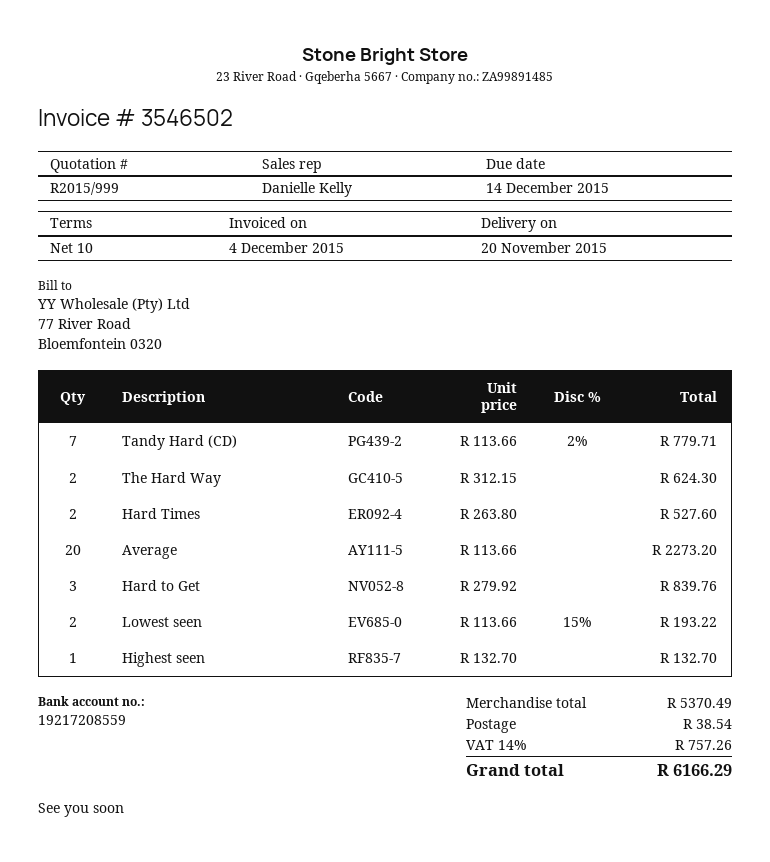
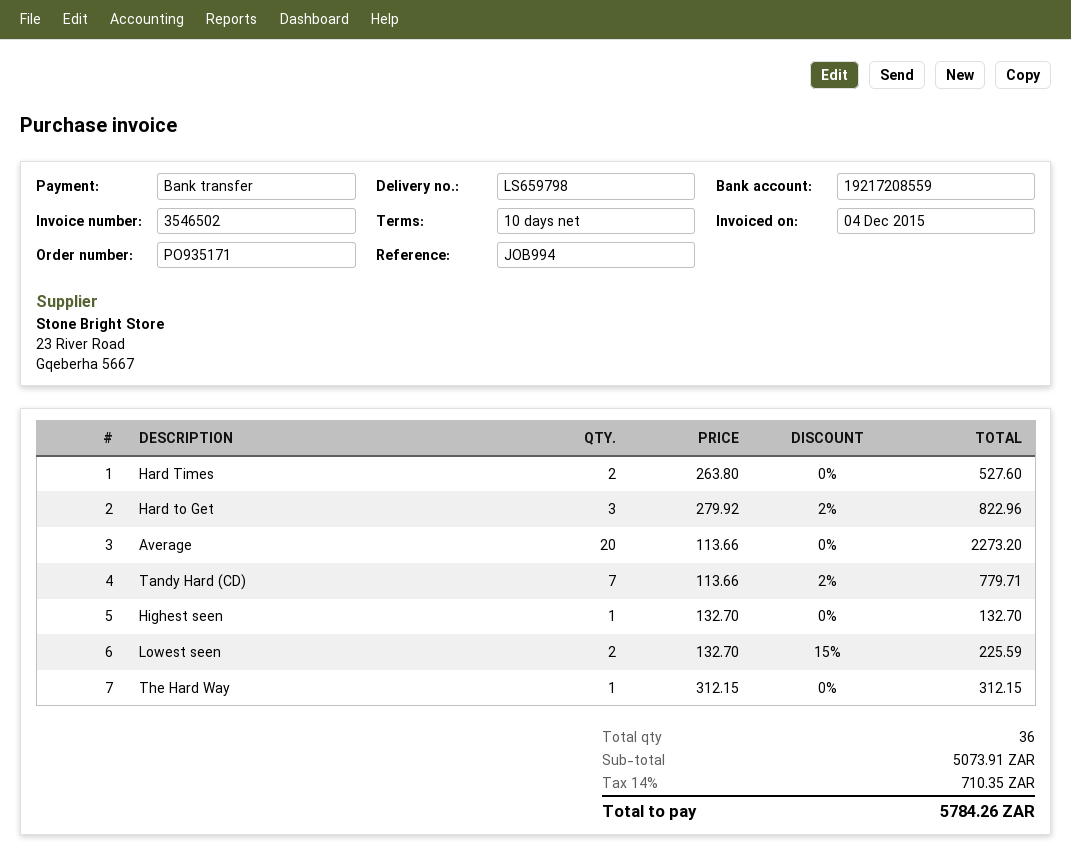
The Hard Way: 2 x 312.15 = 624.30 -> 1 x 312.15 = 312.15
Hard to Get: 3 x 279.92 = 839.76 -> 3 x 279.92 - 2% = 822.96
Lowest seen: 2 x 113.66 - 15% = 193.22 -> 2 x 132.70 - 15% = 225.59
subtotal: 5370.49 -> 5073.91
shipping: 38.54 -> none
tax: 14% = 757.26 -> 14% = 710.35
total: 6166.29 -> 5784.26

